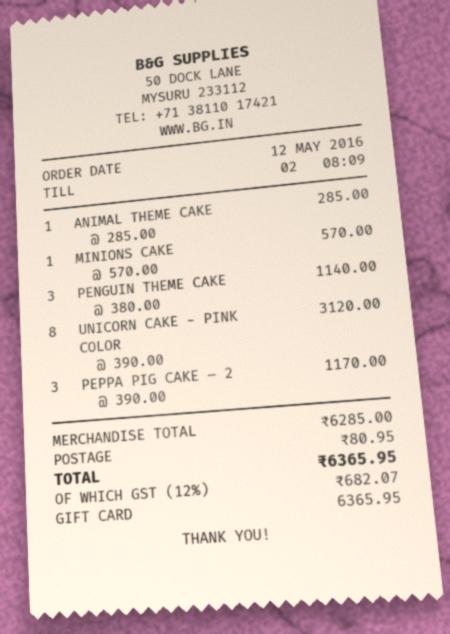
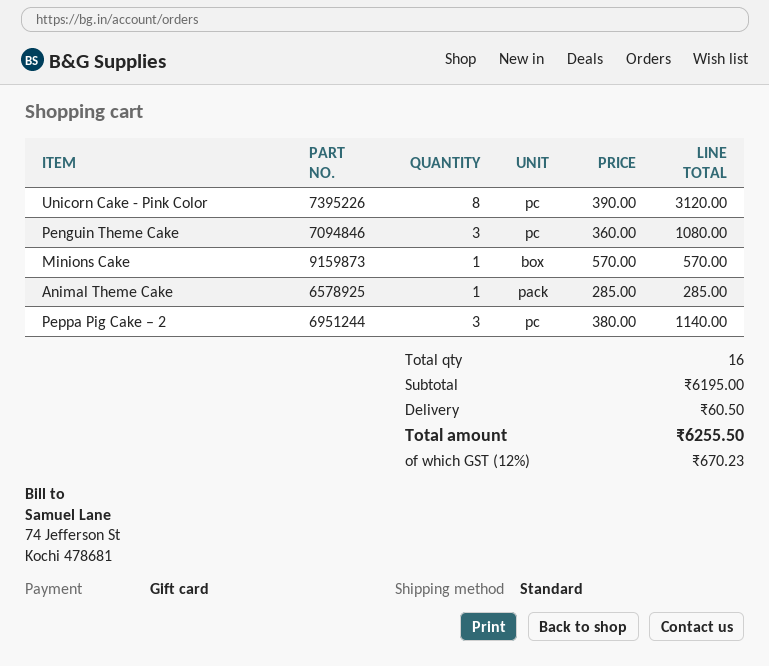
PENGUIN THEME CAKE: 3 x 380.00 = 1140.00 -> 3 x 360.00 = 1080.00
PEPPA PIG CAKE – 2: 3 x 390.00 = 1170.00 -> 3 x 380.00 = 1140.00
subtotal: 6285.00 -> 6195.00
shipping: 80.95 -> 60.50
tax: 12% = 682.07 -> 12% = 670.23
total: 6365.95 -> 6255.50

